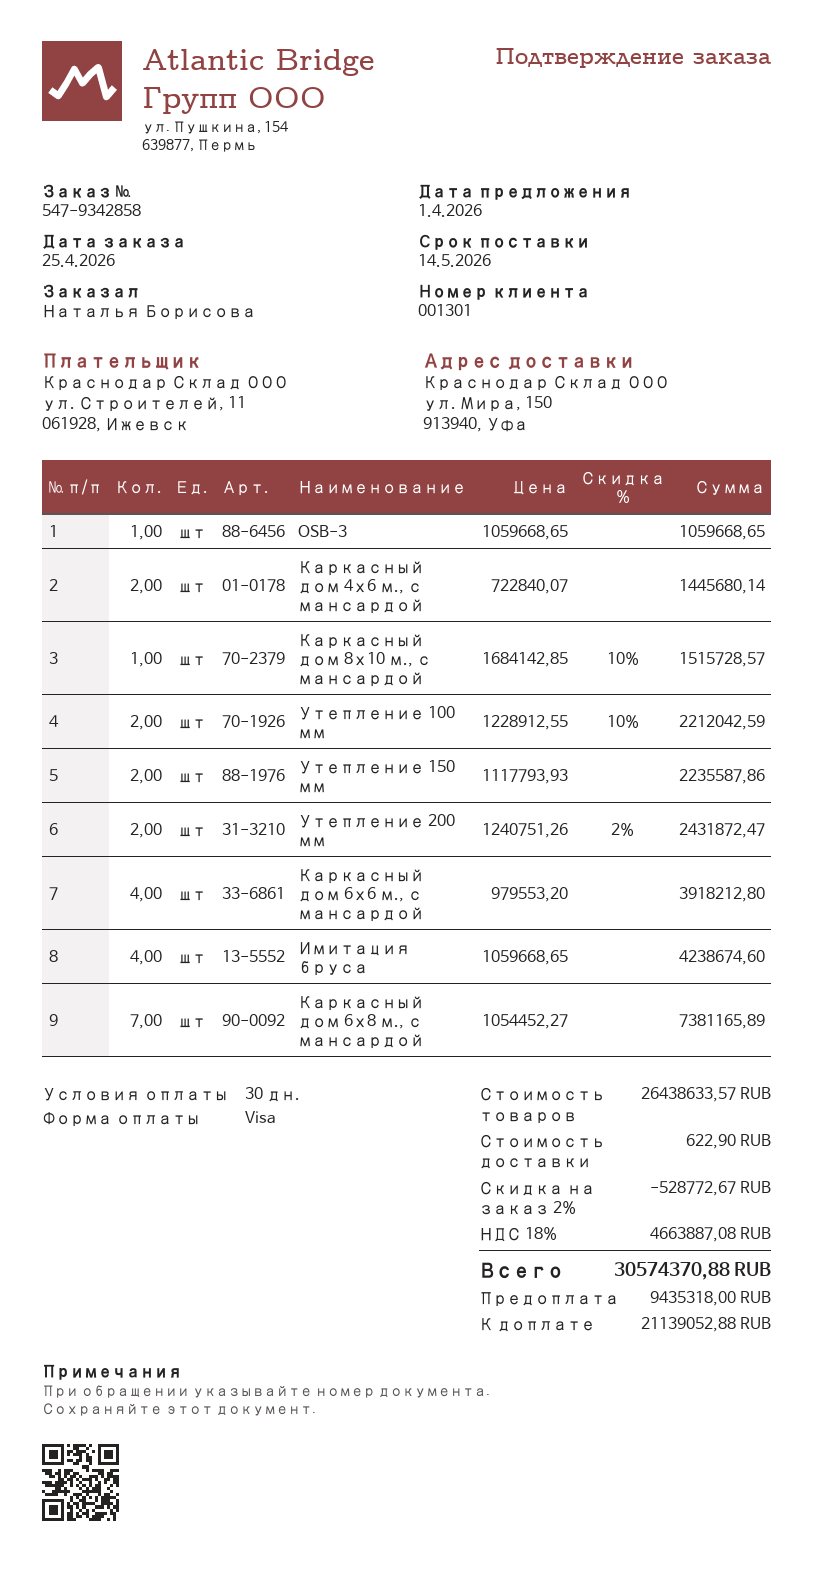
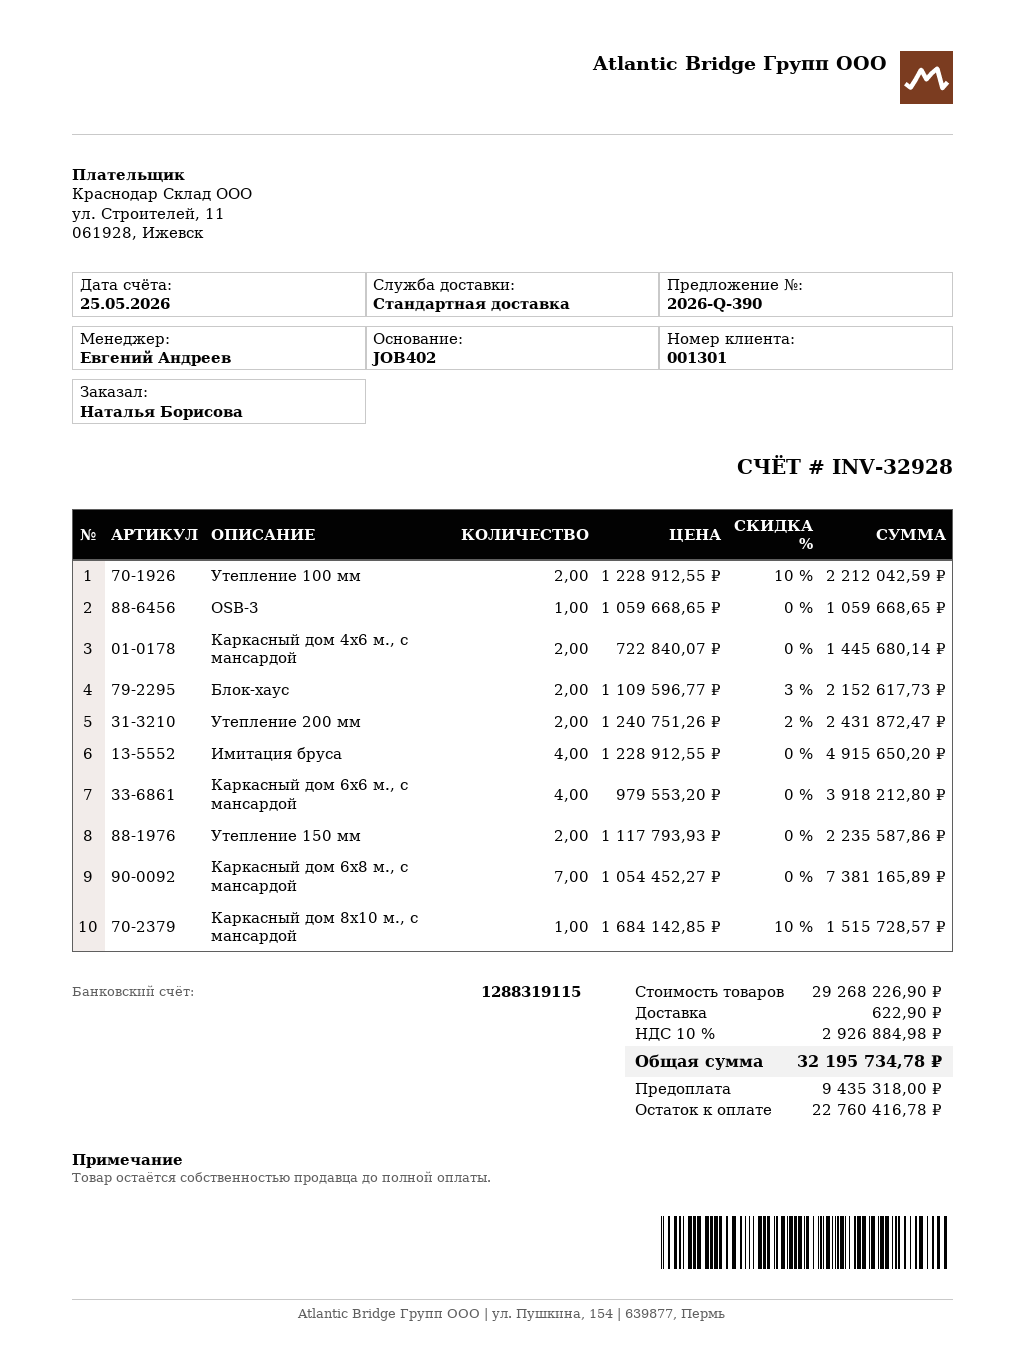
Имитация бруса: 4 x 1059668.65 = 4238674.60 -> 4 x 1228912.55 = 4915650.20
Блок-хаус: none -> 2 x 1109596.77 - 3% = 2152617.73
subtotal: 26438633.57 -> 29268226.90
discount: 2% = 528772.67 -> none
tax: 18% = 4663887.08 -> 10% = 2926884.98
total: 30574370.88 -> 32195734.78
balance: 21139052.88 -> 22760416.78

